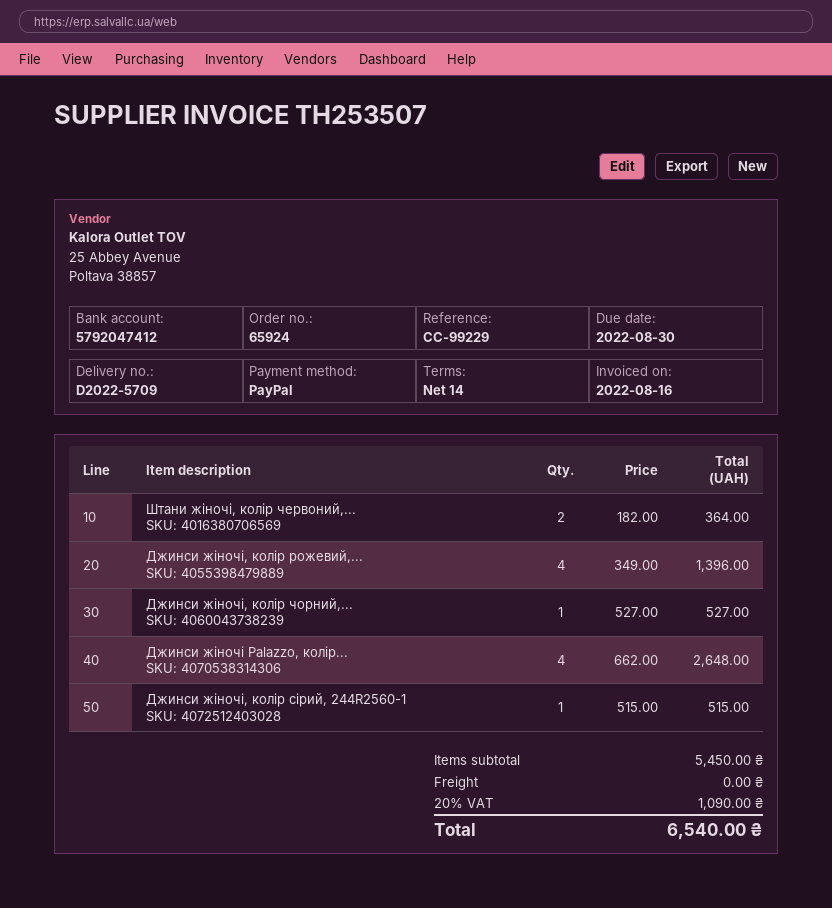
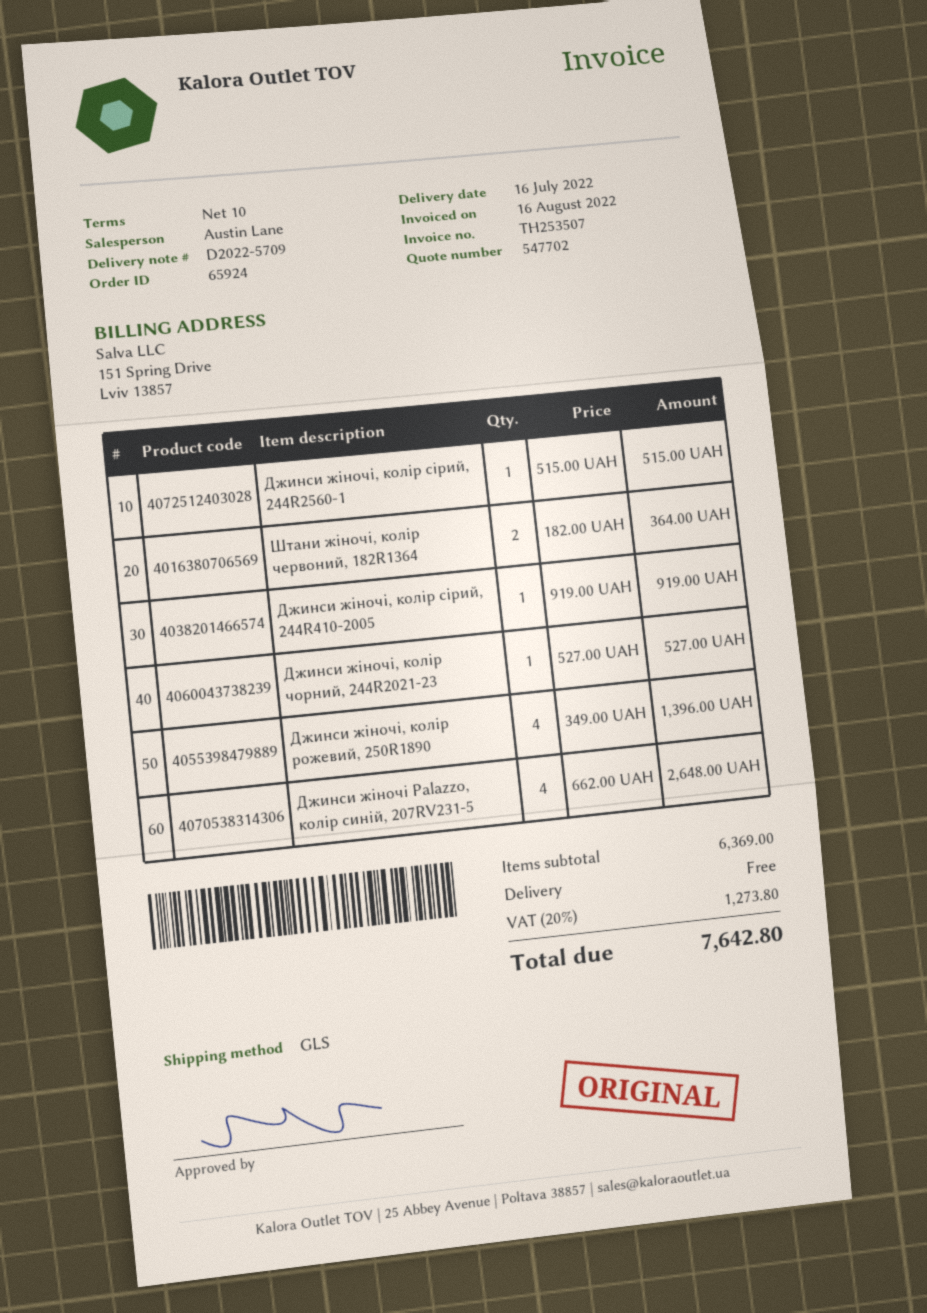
payment terms: 14 days -> 10 days
Джинси жіночі, колір сірий, 244R410-2005: none -> 1 x 919.00 = 919.00
subtotal: 5450.00 -> 6369.00
tax: 20% = 1090.00 -> 20% = 1273.80
total: 6540.00 -> 7642.80

